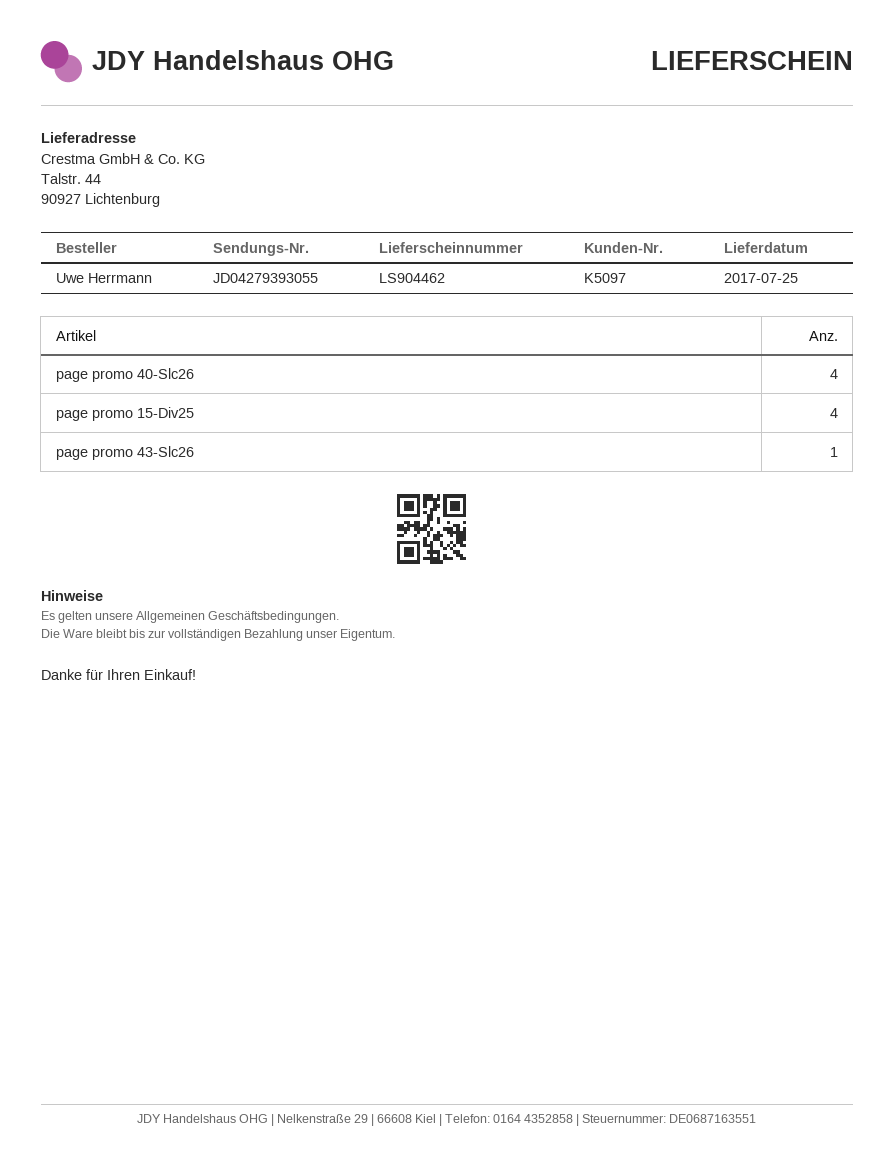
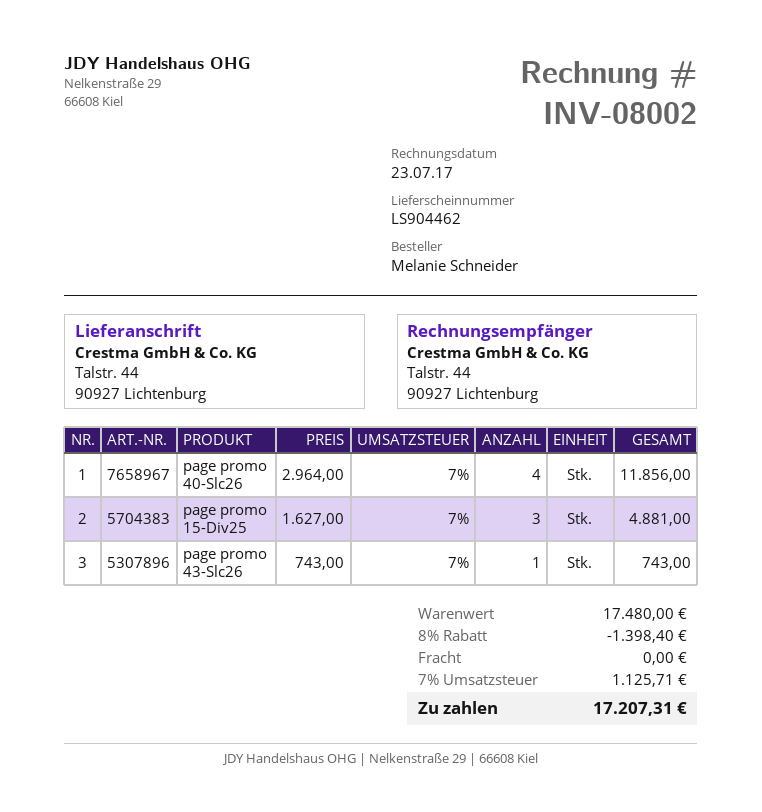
ordered by: Uwe Herrmann -> Melanie Schneider
page promo 15-Div25: 4 -> 3

